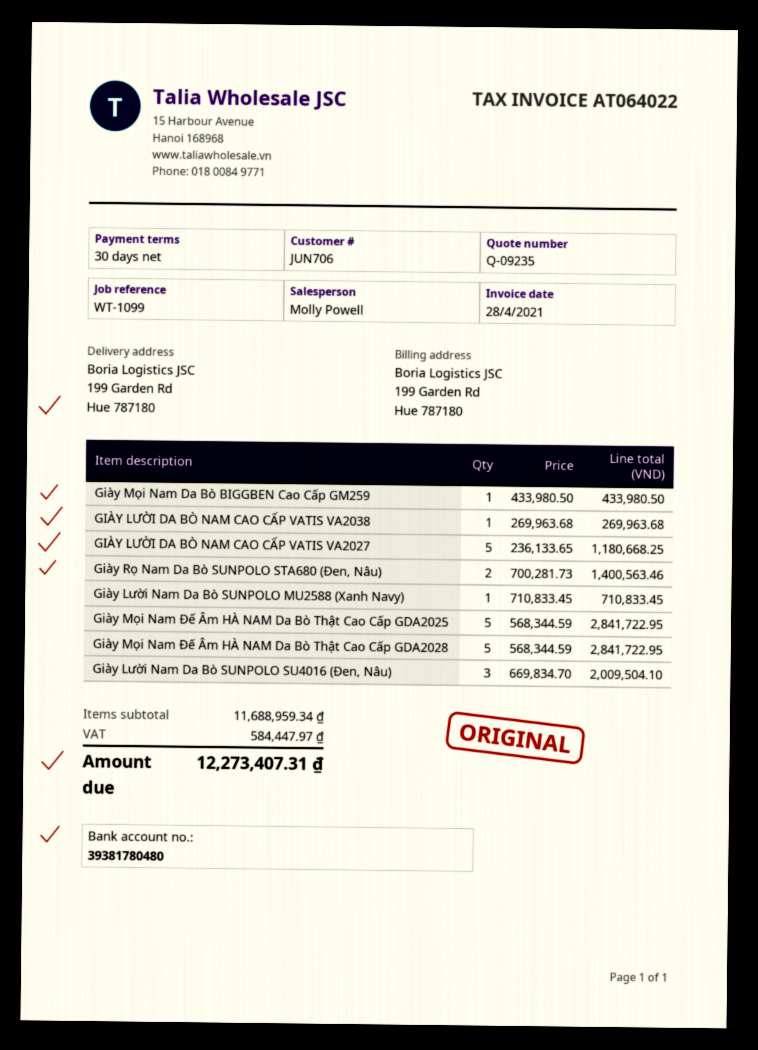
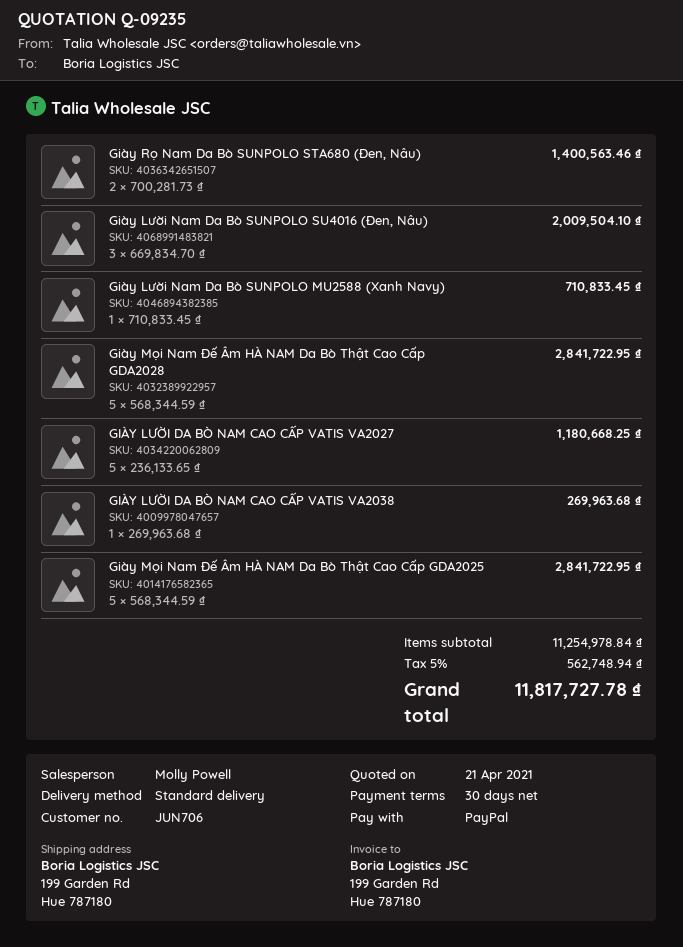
Giày Mọi Nam Da Bò BIGGBEN Cao Cấp GM259: 1 x 433980.50 = 433980.50 -> none
subtotal: 11688959.34 -> 11254978.84
tax: 584447.97 -> 562748.94
total: 12273407.31 -> 11817727.78

